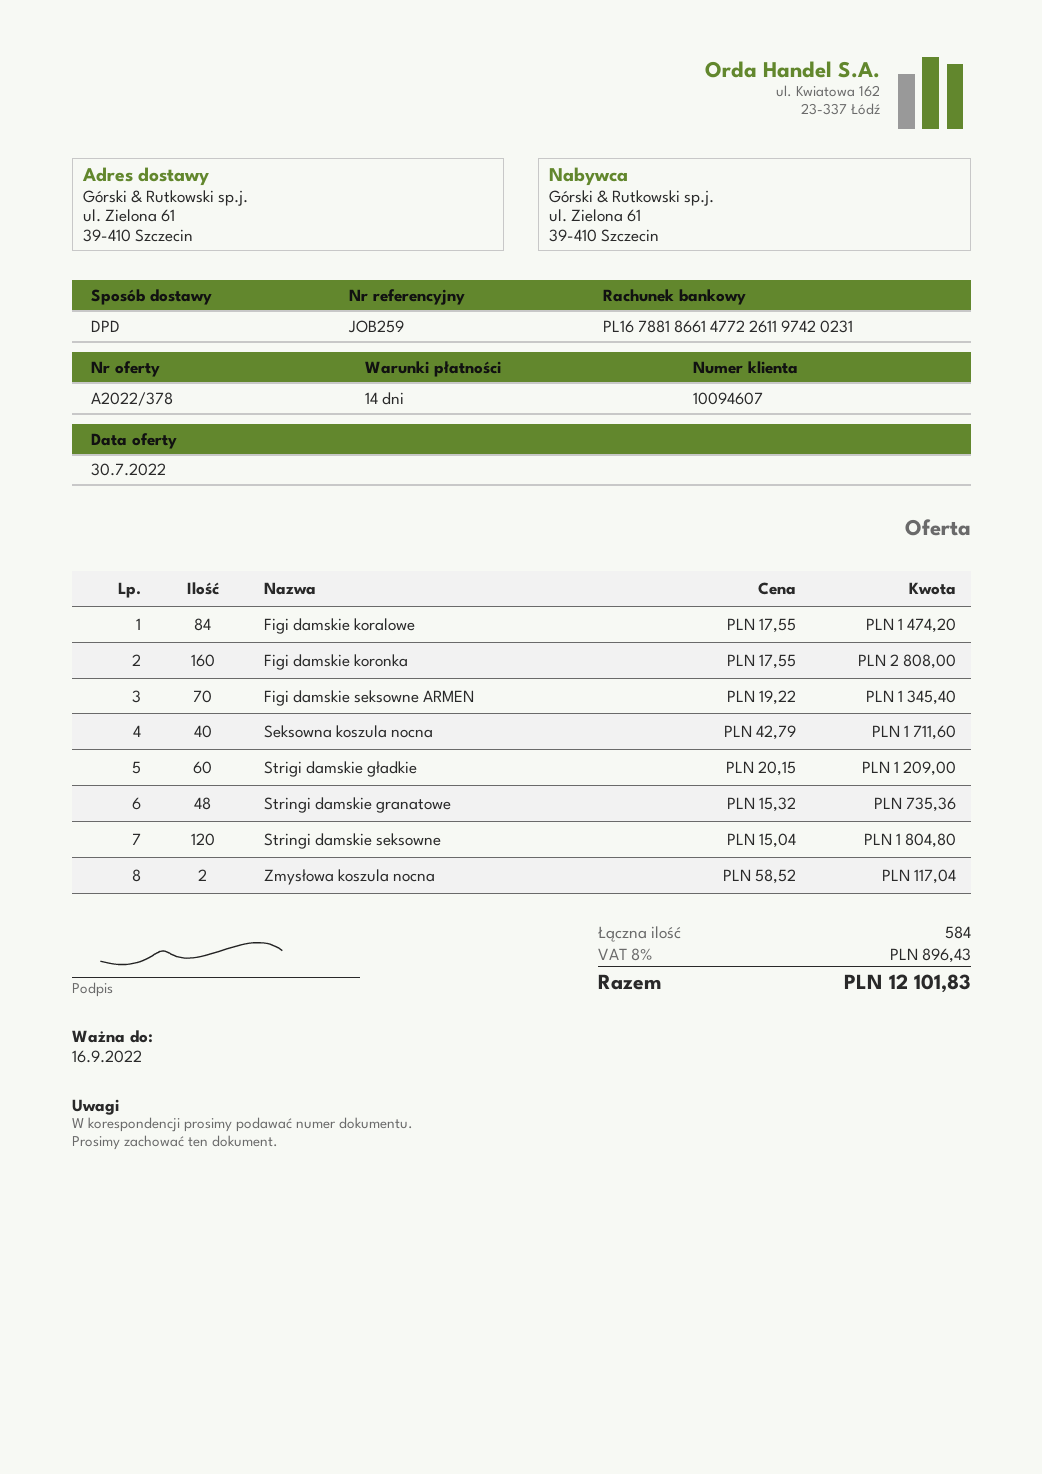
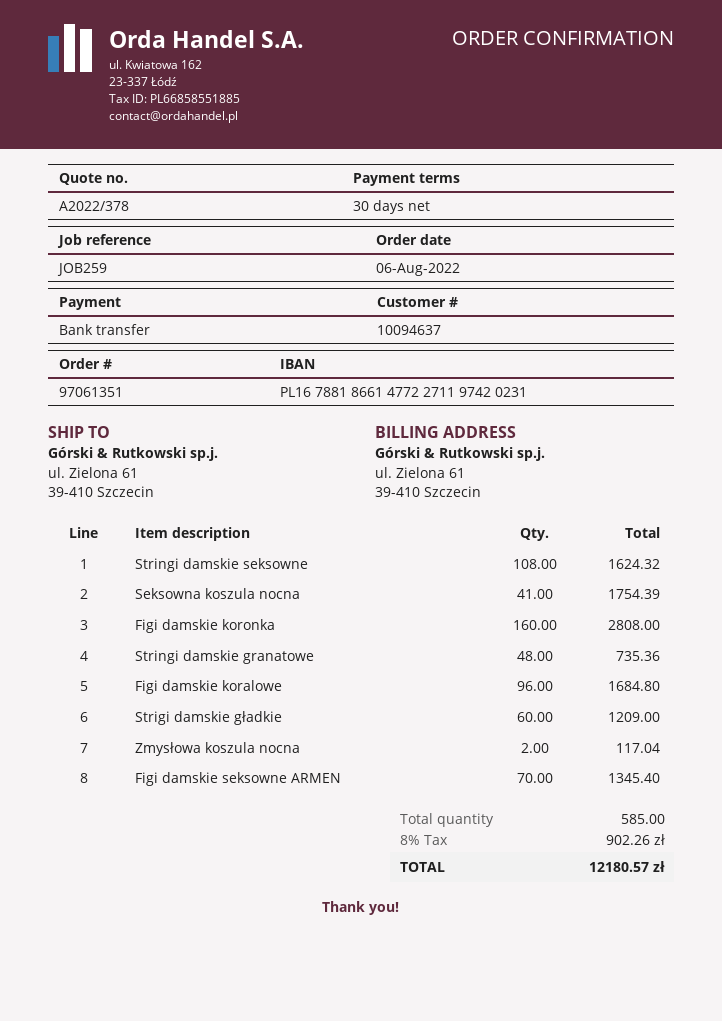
payment terms: 14 days -> 30 days
customer number: 10094607 -> 10094637
bank account: PL16788186614772261197420231 -> PL16788186614772271197420231
Figi damskie koralowe: 84 for 1474.20 -> 96 for 1684.80
Seksowna koszula nocna: 40 for 1711.60 -> 41 for 1754.39
Stringi damskie seksowne: 120 for 1804.80 -> 108 for 1624.32
total quantity: 584 -> 585
tax: 8% = 896.43 -> 8% = 902.26
total: 12101.83 -> 12180.57

